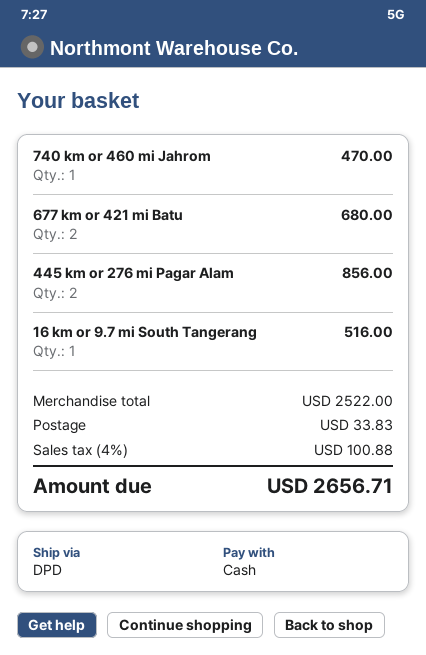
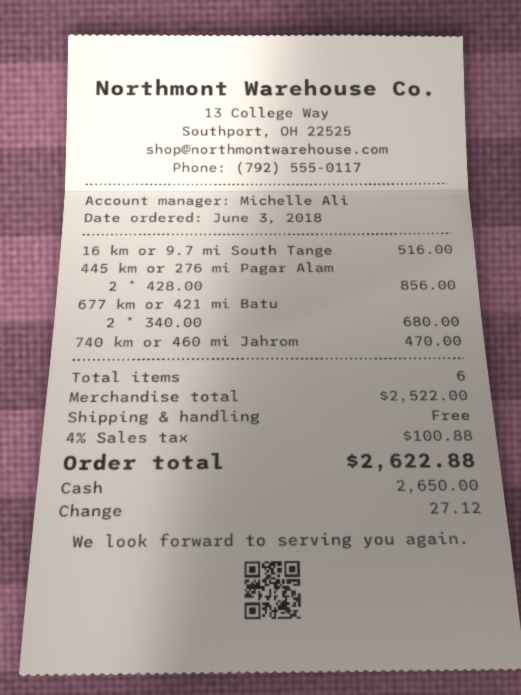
shipping: 33.83 -> 0.00
total: 2656.71 -> 2622.88

